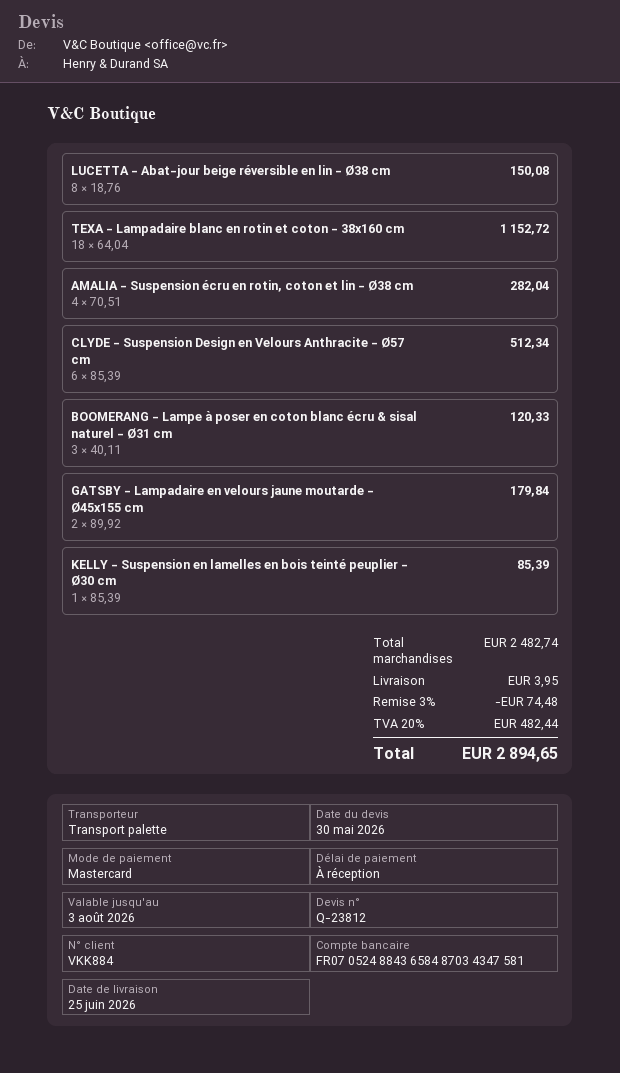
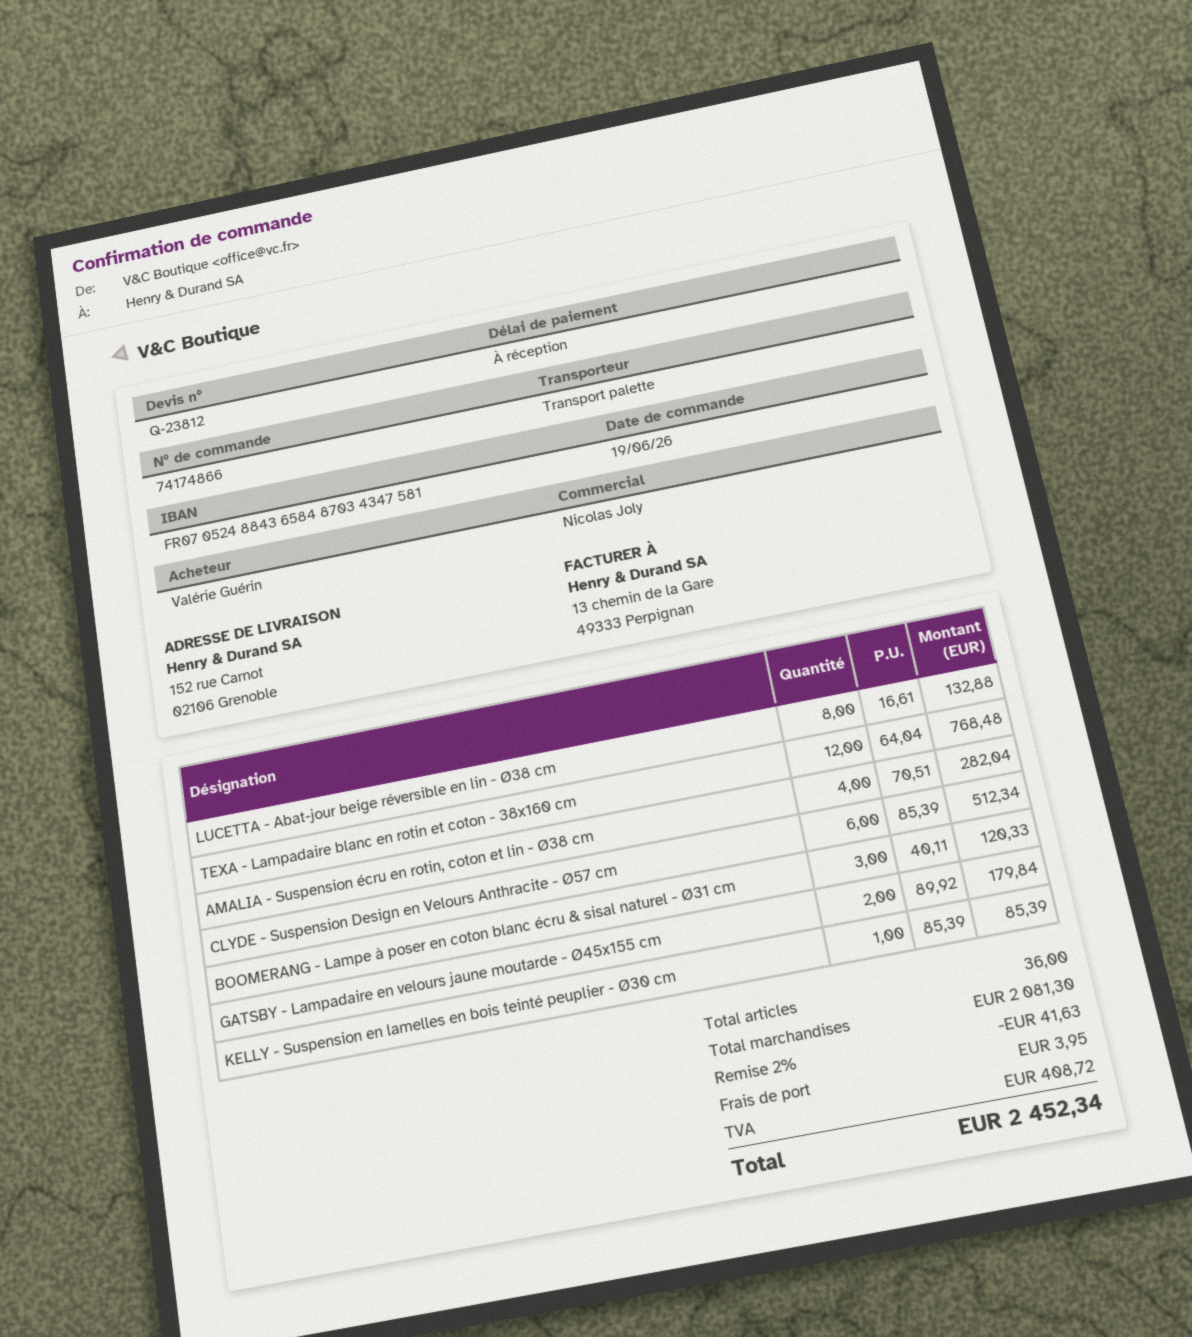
LUCETTA - Abat-jour beige réversible en lin - Ø38 cm: 8 x 18.76 = 150.08 -> 8 x 16.61 = 132.88
TEXA - Lampadaire blanc en rotin et coton - 38x160 cm: 18 x 64.04 = 1152.72 -> 12 x 64.04 = 768.48
subtotal: 2482.74 -> 2081.30
discount: 3% = 74.48 -> 2% = 41.63
tax: 482.44 -> 408.72
total: 2894.65 -> 2452.34

